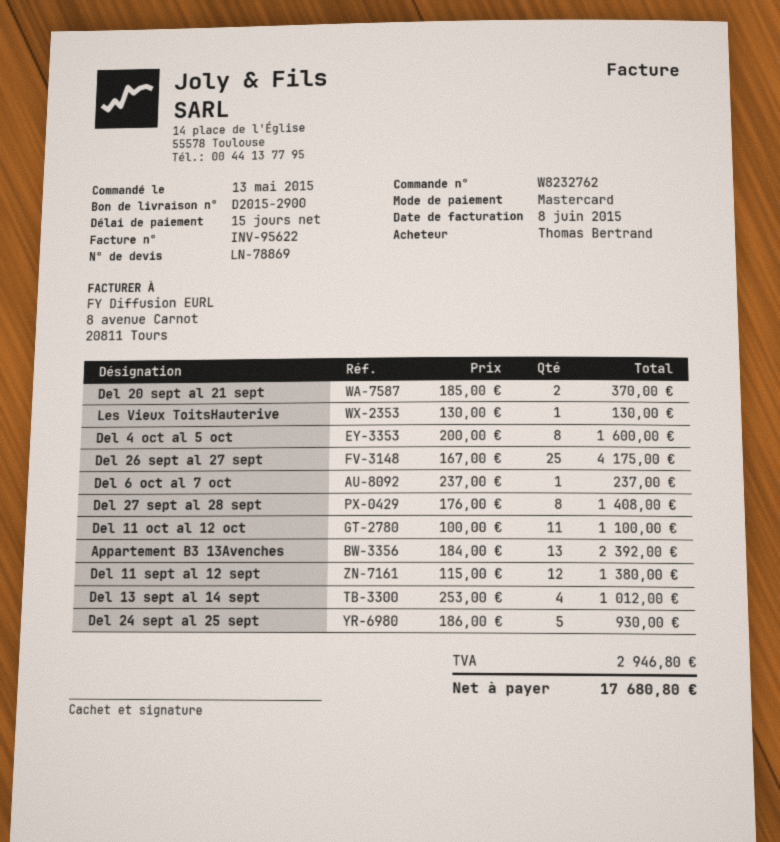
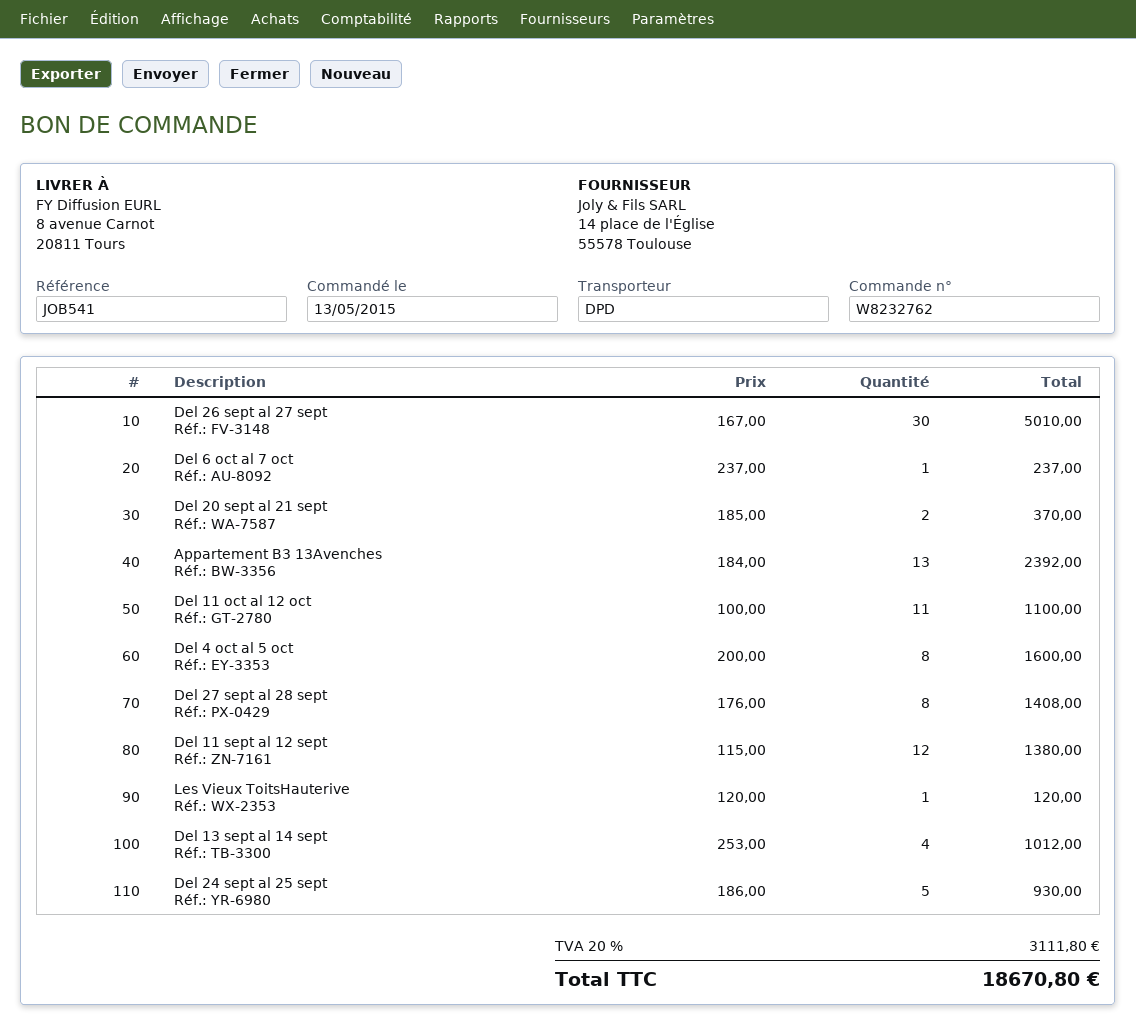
Les Vieux ToitsHauterive: 1 x 130.00 = 130.00 -> 1 x 120.00 = 120.00
Del 26 sept al 27 sept: 25 x 167.00 = 4175.00 -> 30 x 167.00 = 5010.00
tax: 2946.80 -> 3111.80
total: 17680.80 -> 18670.80

